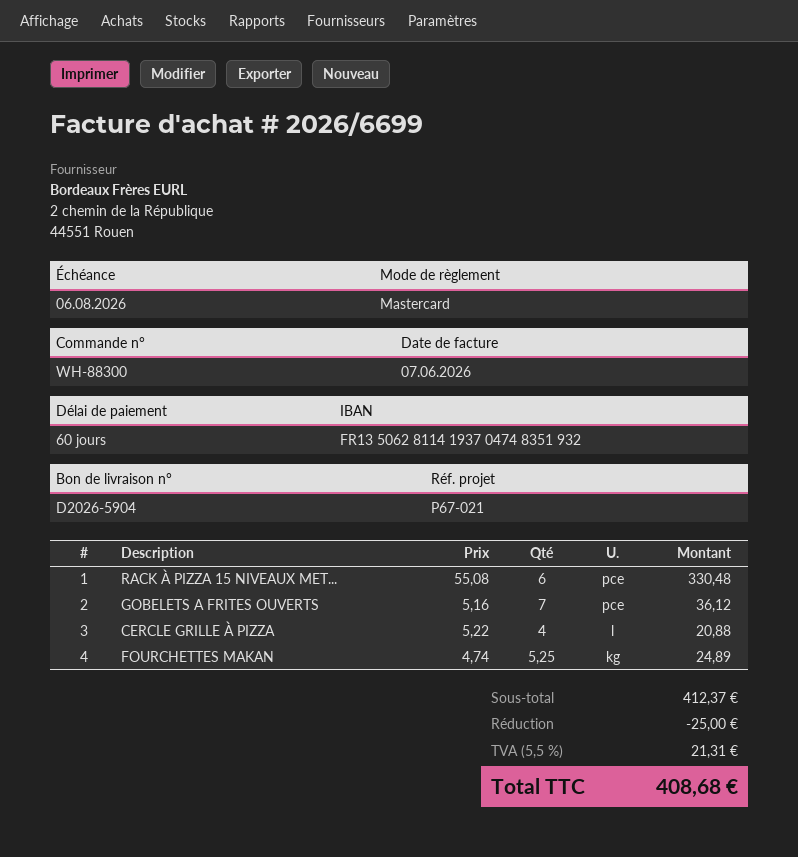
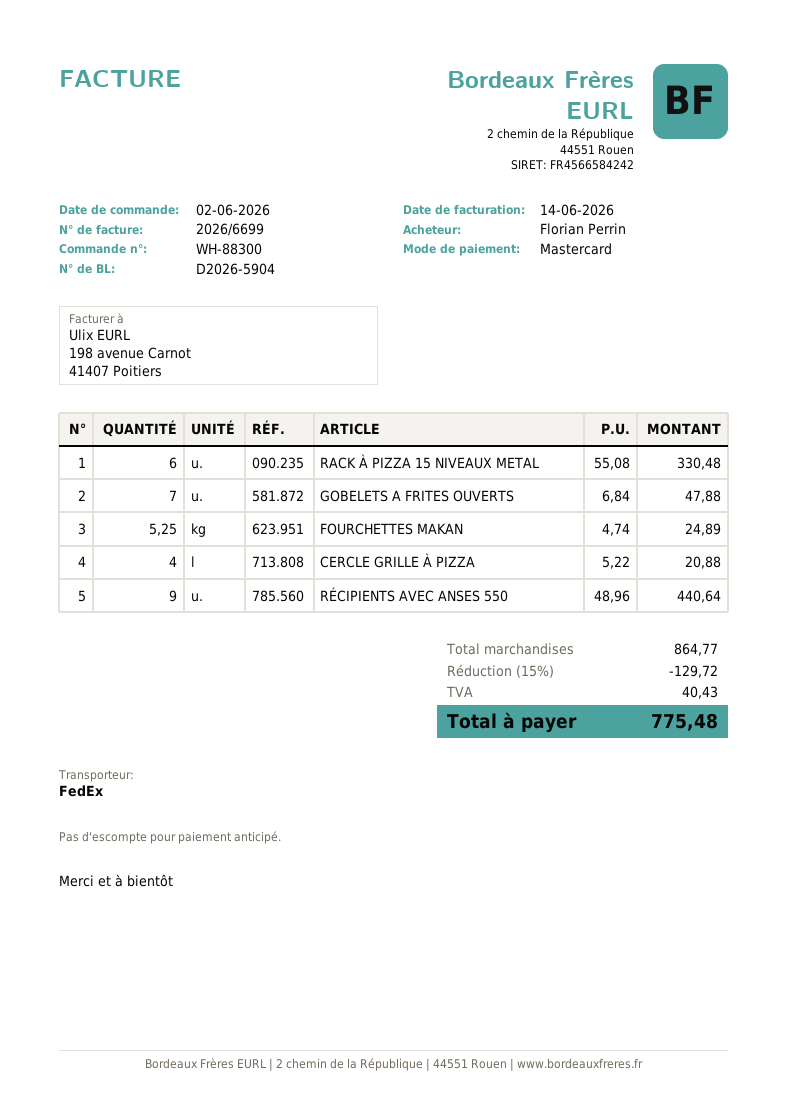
invoice date: 2026-06-07 -> 2026-06-14
GOBELETS A FRITES OUVERTS: 7 x 5.16 = 36.12 -> 7 x 6.84 = 47.88
RÉCIPIENTS AVEC ANSES 550: none -> 9 x 48.96 = 440.64
subtotal: 412.37 -> 864.77
discount: 25.00 -> 129.72
tax: 21.31 -> 40.43
total: 408.68 -> 775.48

